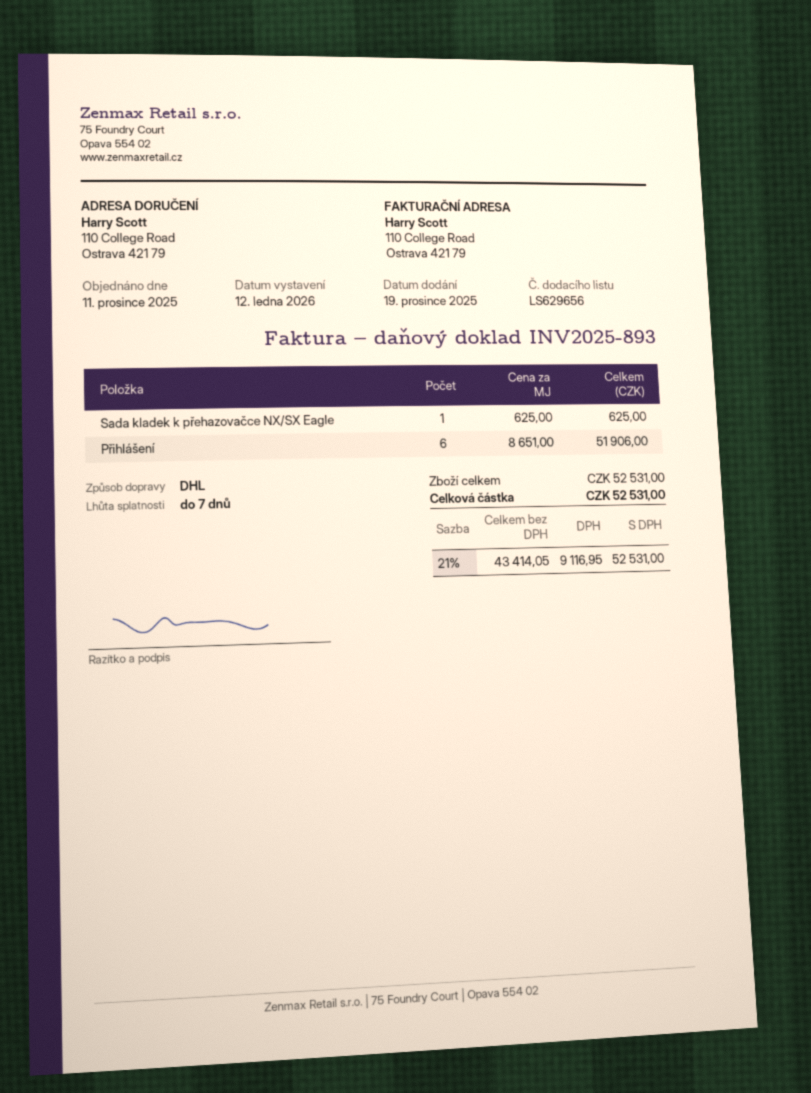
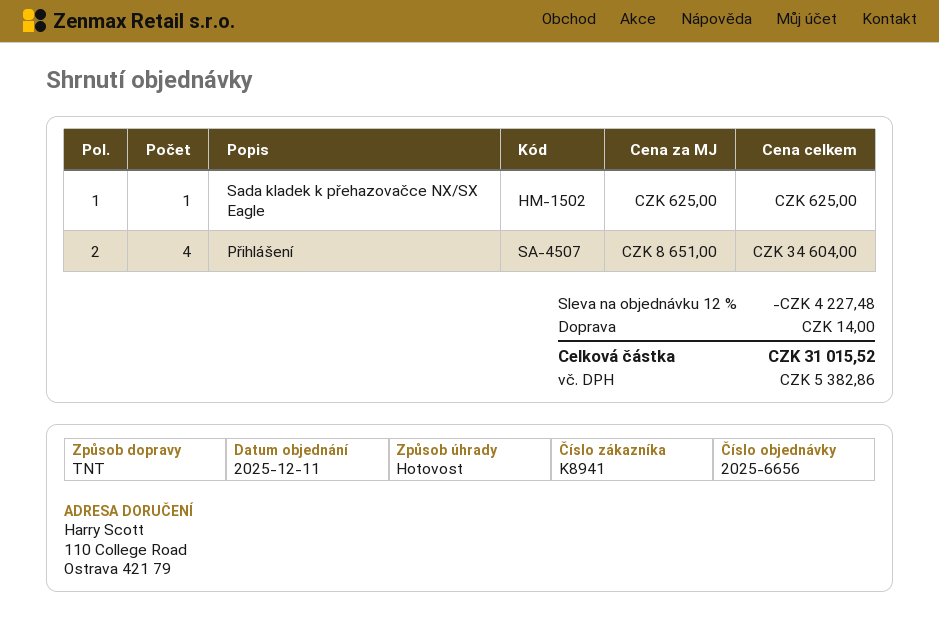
shipping method: DHL -> TNT
Přihlášení: 6 x 8651.00 = 51906.00 -> 4 x 8651.00 = 34604.00
discount: none -> 12% = 4227.48
shipping: none -> 14.00
tax: 9116.95 -> 5382.86
total: 52531.00 -> 31015.52

